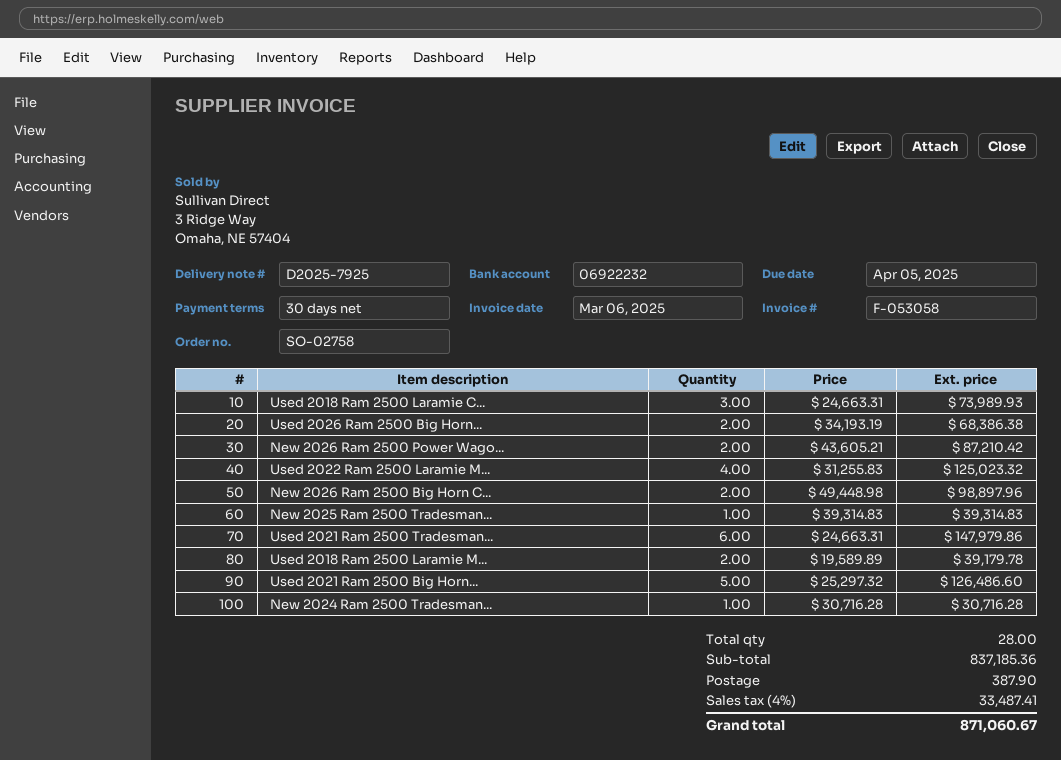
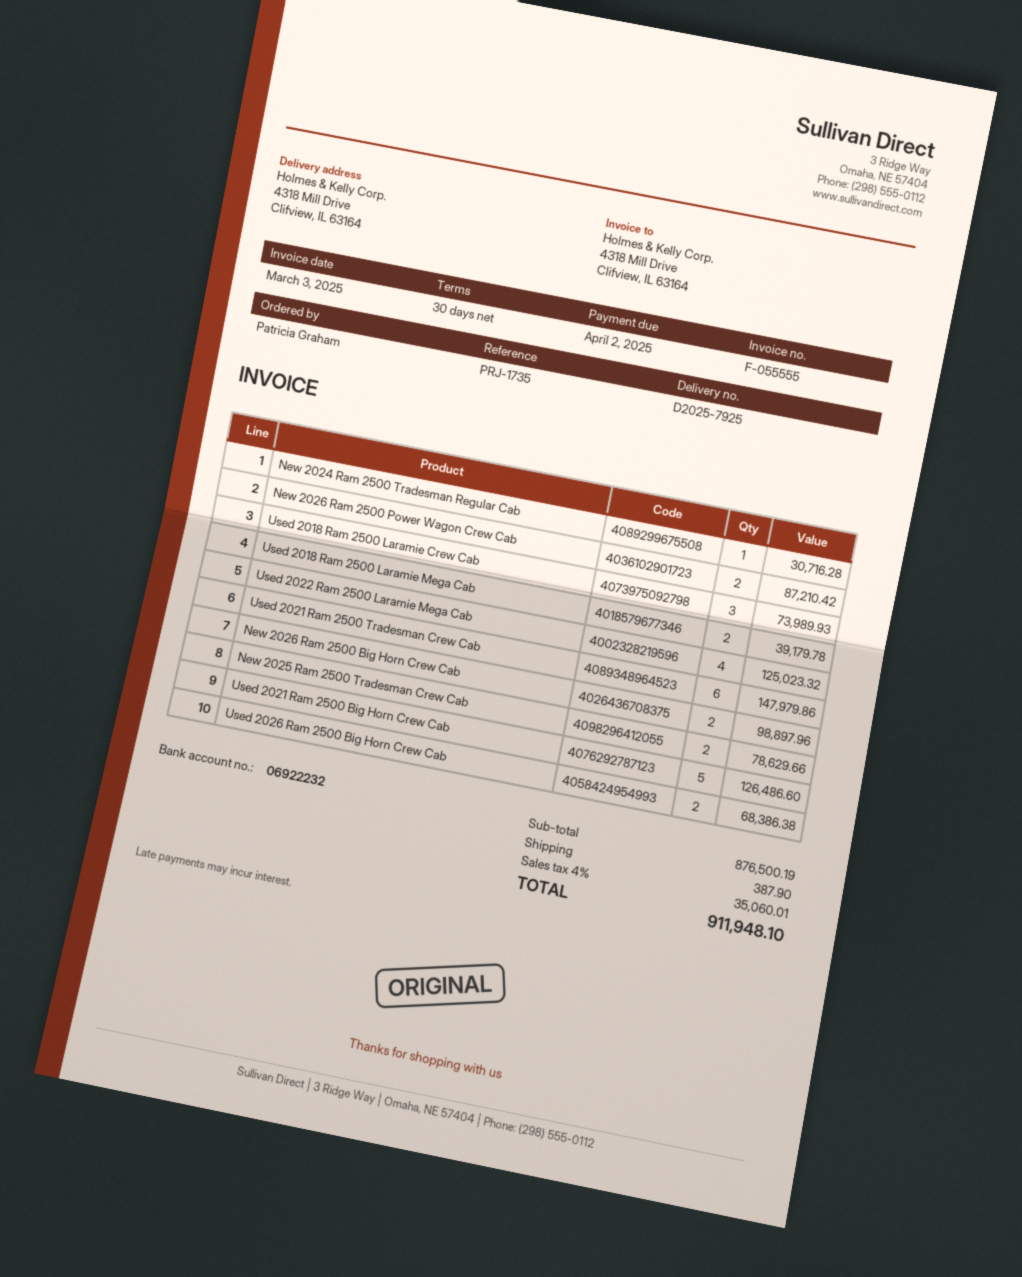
invoice number: F-053058 -> F-055555
invoice date: 2025-03-06 -> 2025-03-03
due date: 2025-04-05 -> 2025-04-02
New 2025 Ram 2500 Tradesman...: 1 for 39314.83 -> 2 for 78629.66
subtotal: 837185.36 -> 876500.19
tax: 4% = 33487.41 -> 4% = 35060.01
total: 871060.67 -> 911948.10

